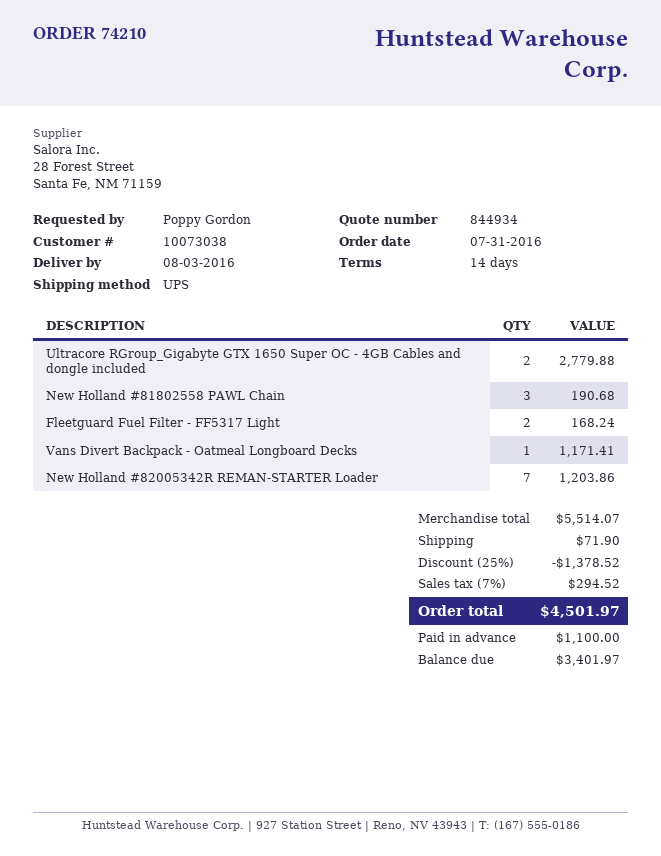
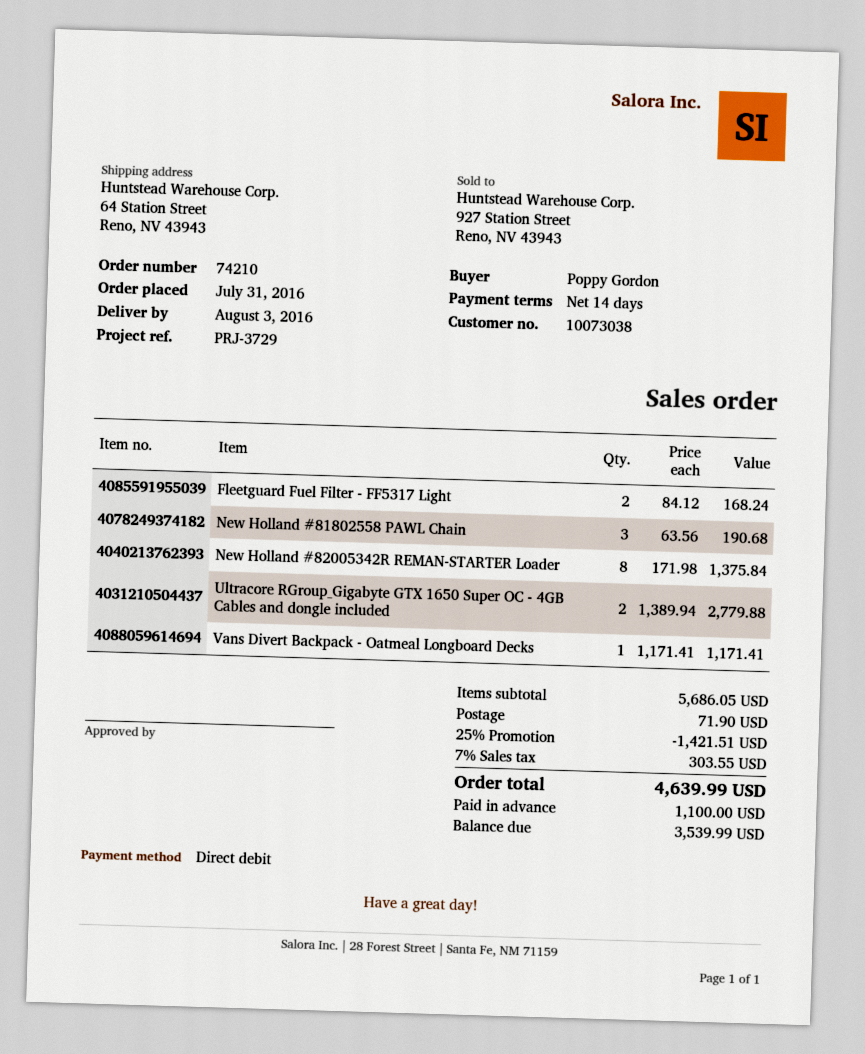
New Holland #82005342R REMAN-STARTER Loader: 7 for 1203.86 -> 8 for 1375.84
subtotal: 5514.07 -> 5686.05
discount: 25% = 1378.52 -> 25% = 1421.51
tax: 7% = 294.52 -> 7% = 303.55
total: 4501.97 -> 4639.99
balance: 3401.97 -> 3539.99

